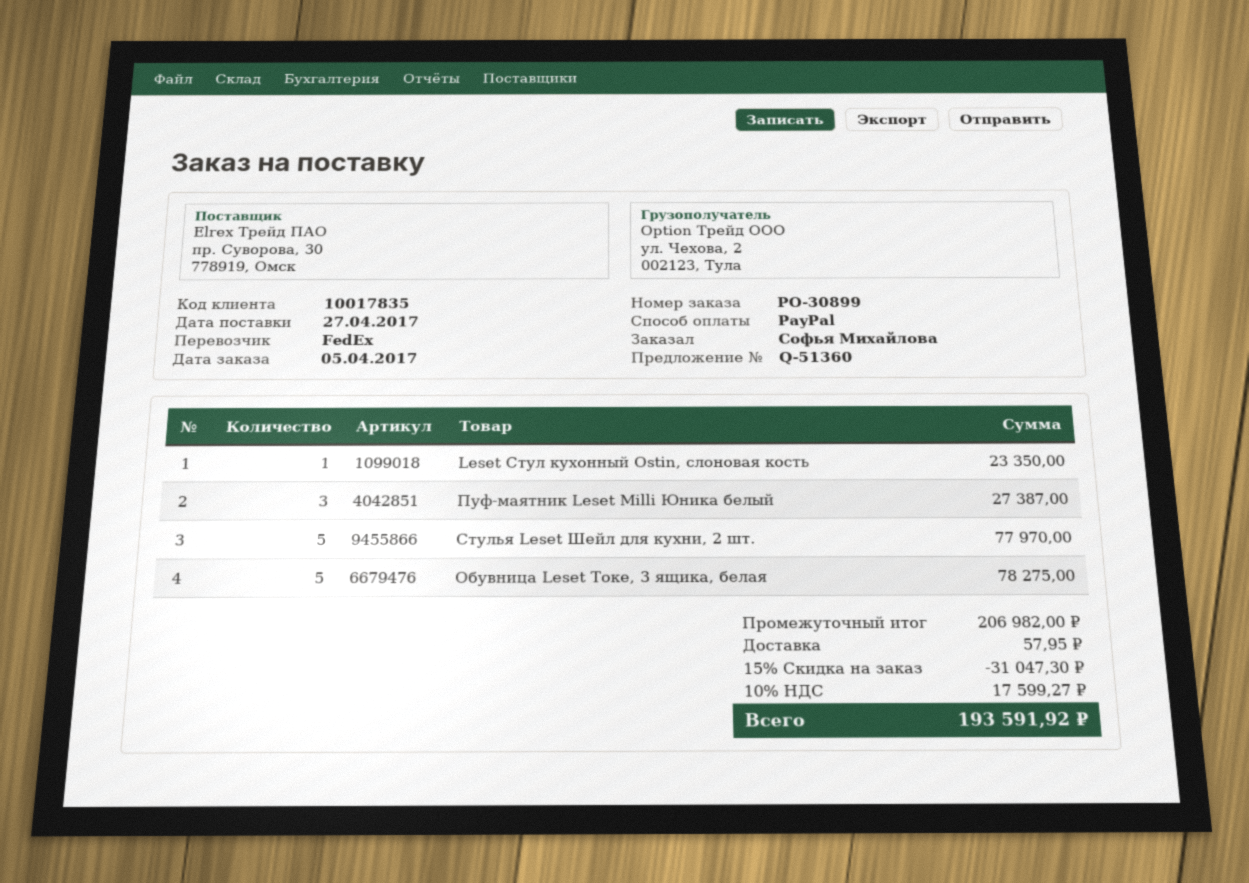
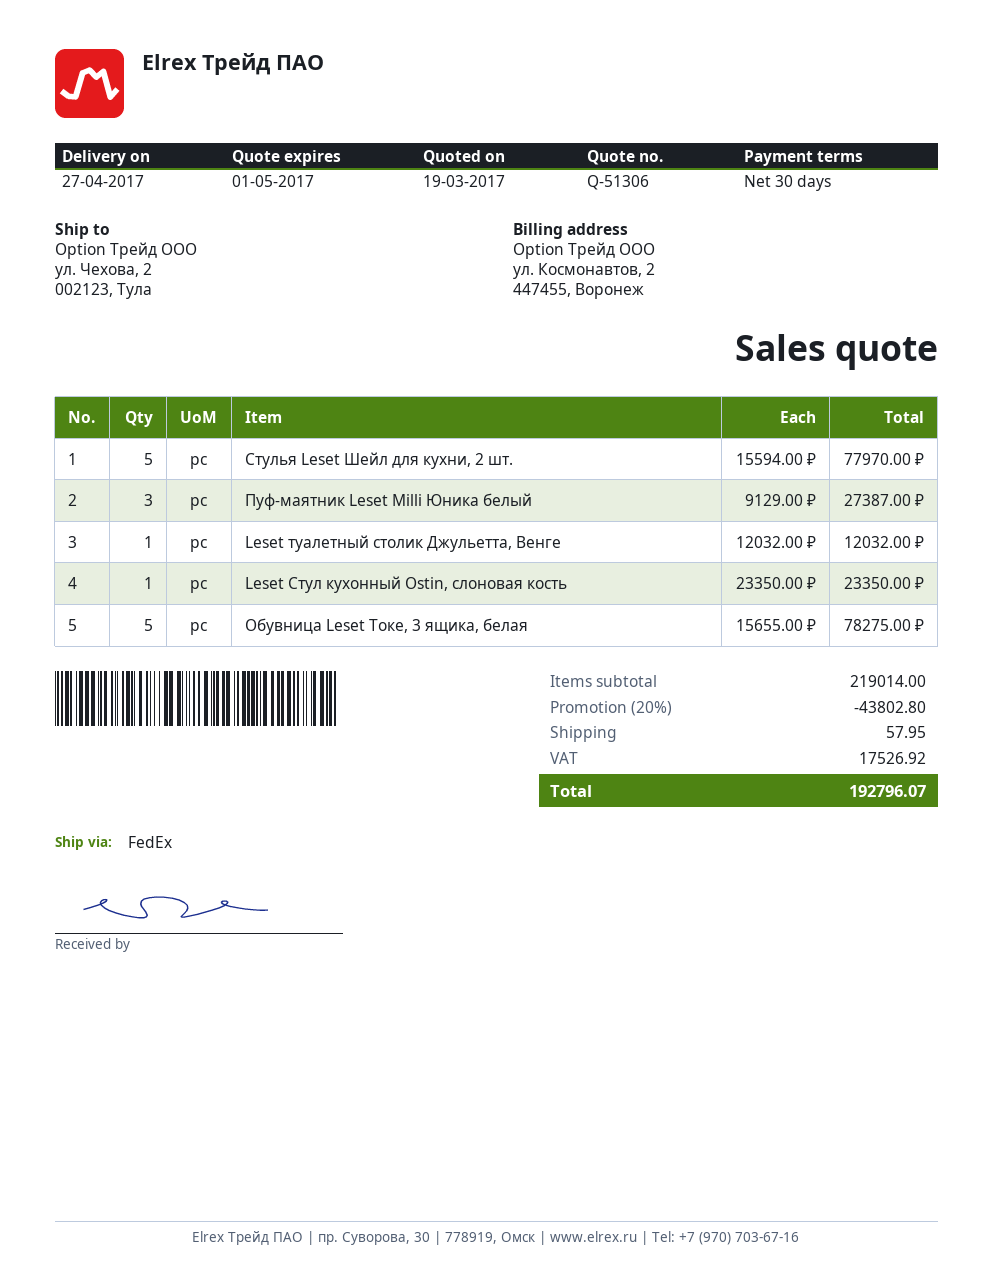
quote number: Q-51360 -> Q-51306
Leset туалетный столик Джульетта, Венге: none -> 1 for 12032.00
subtotal: 206982.00 -> 219014.00
discount: 15% = 31047.30 -> 20% = 43802.80
tax: 17599.27 -> 17526.92
total: 193591.92 -> 192796.07

